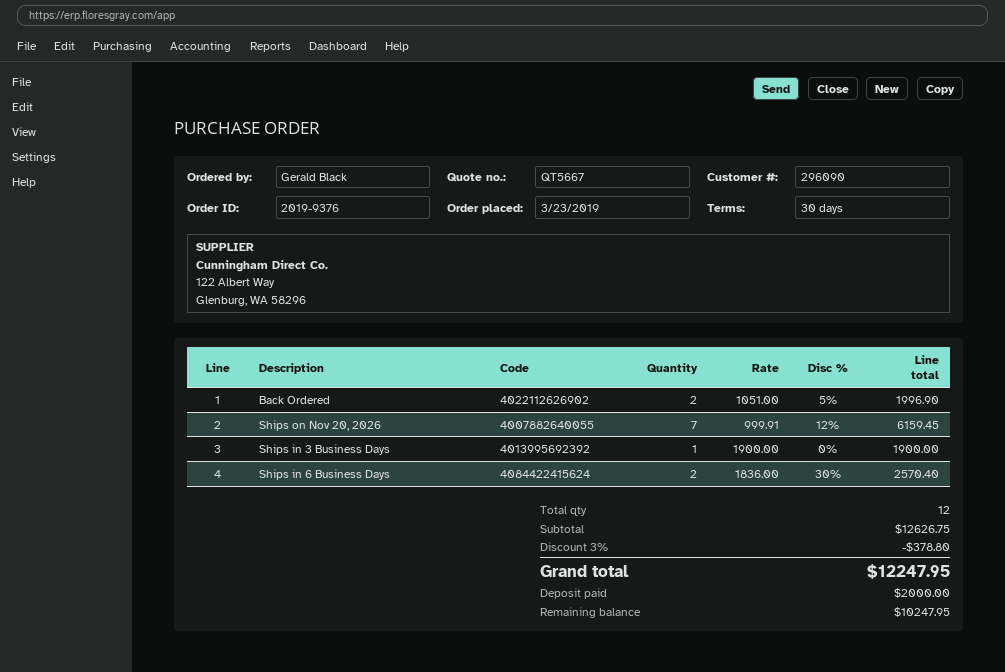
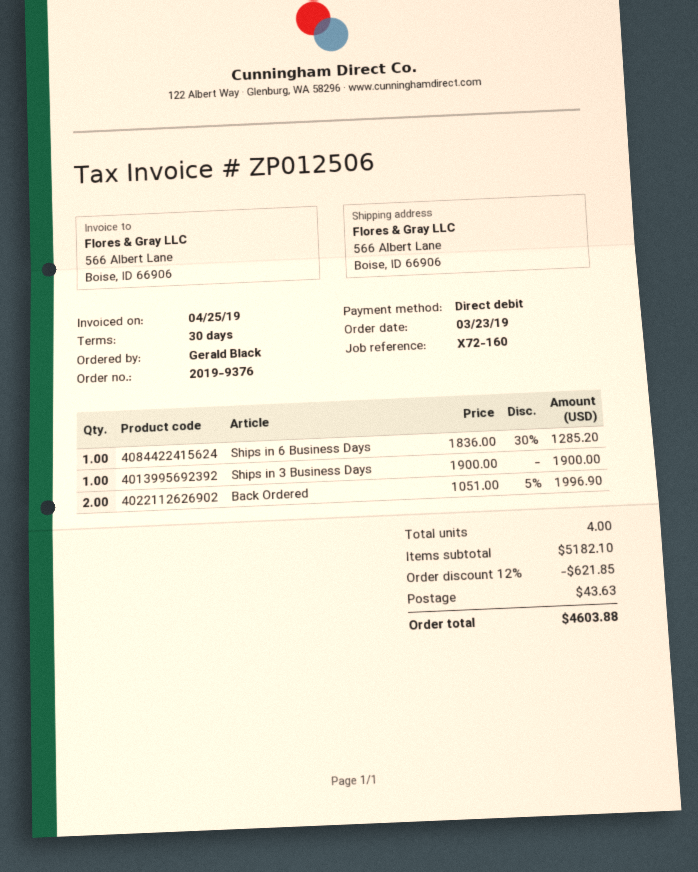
Ships on Nov 20, 2026: 7 x 999.91 - 12% = 6159.45 -> none
Ships in 6 Business Days: 2 x 1836.00 - 30% = 2570.40 -> 1 x 1836.00 - 30% = 1285.20
total quantity: 12 -> 4
subtotal: 12626.75 -> 5182.10
discount: 3% = 378.80 -> 12% = 621.85
shipping: none -> 43.63
total: 12247.95 -> 4603.88

